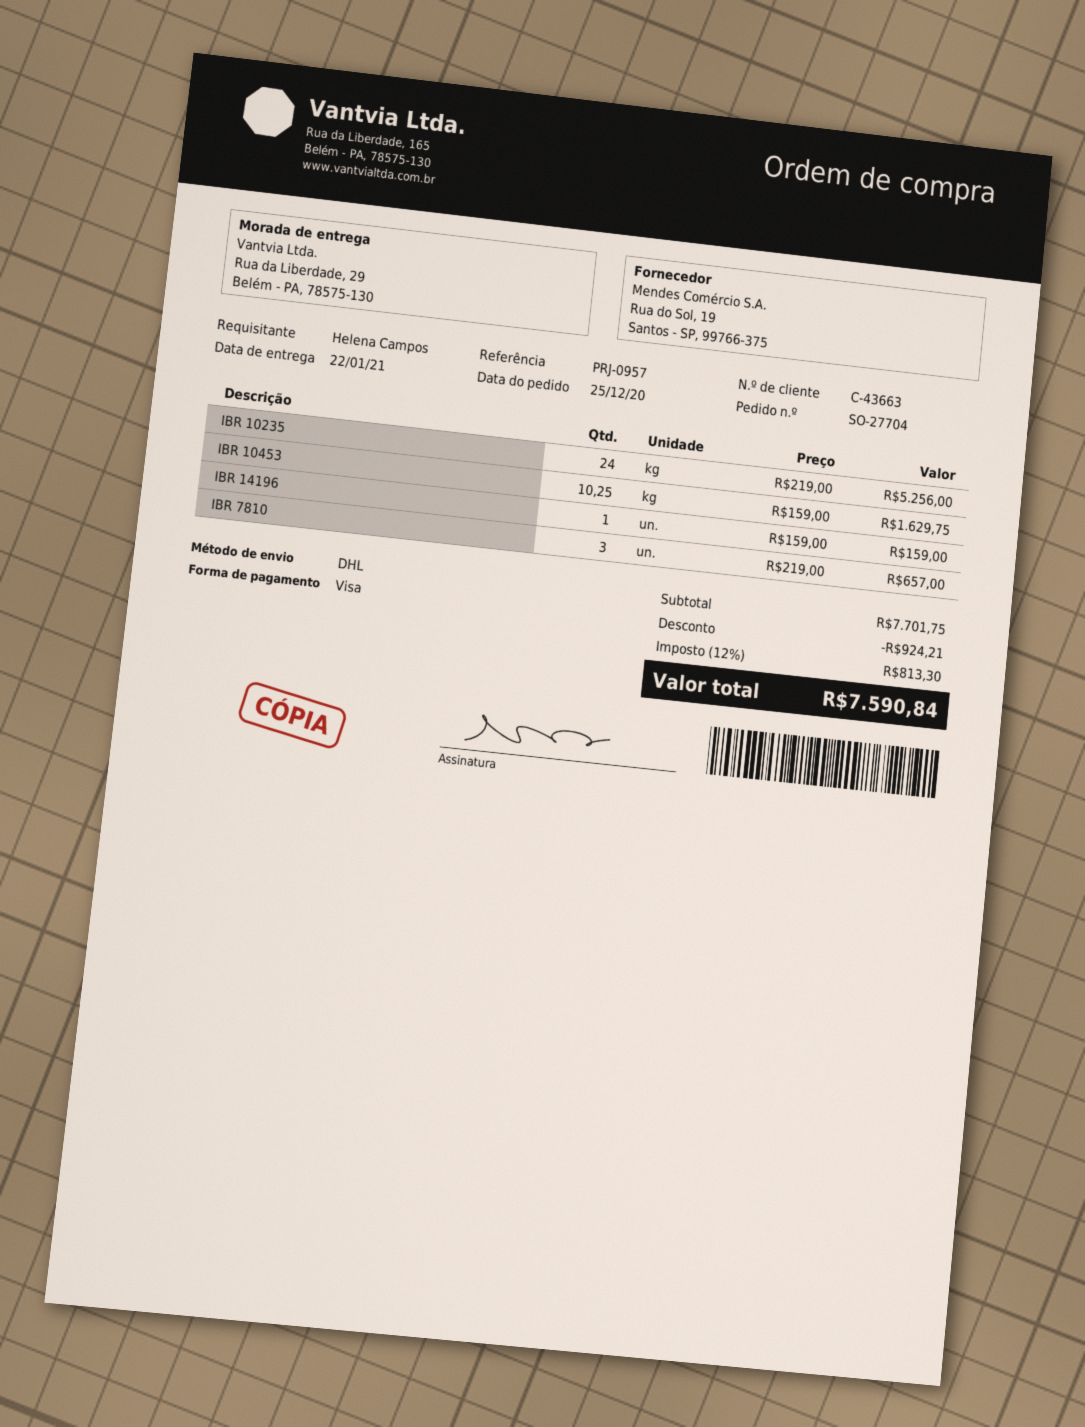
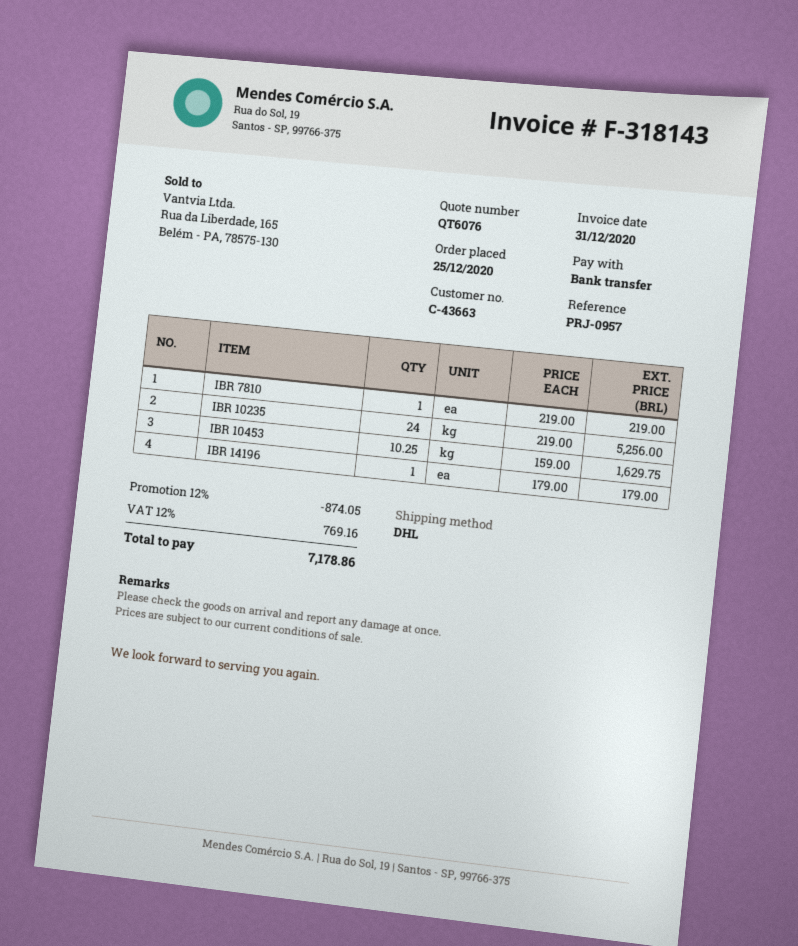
payment method: Visa -> bank transfer
IBR 14196: 1 x 159.00 = 159.00 -> 1 x 179.00 = 179.00
IBR 7810: 3 x 219.00 = 657.00 -> 1 x 219.00 = 219.00
discount: 924.21 -> 874.05
tax: 12% = 813.30 -> 12% = 769.16
total: 7590.84 -> 7178.86

